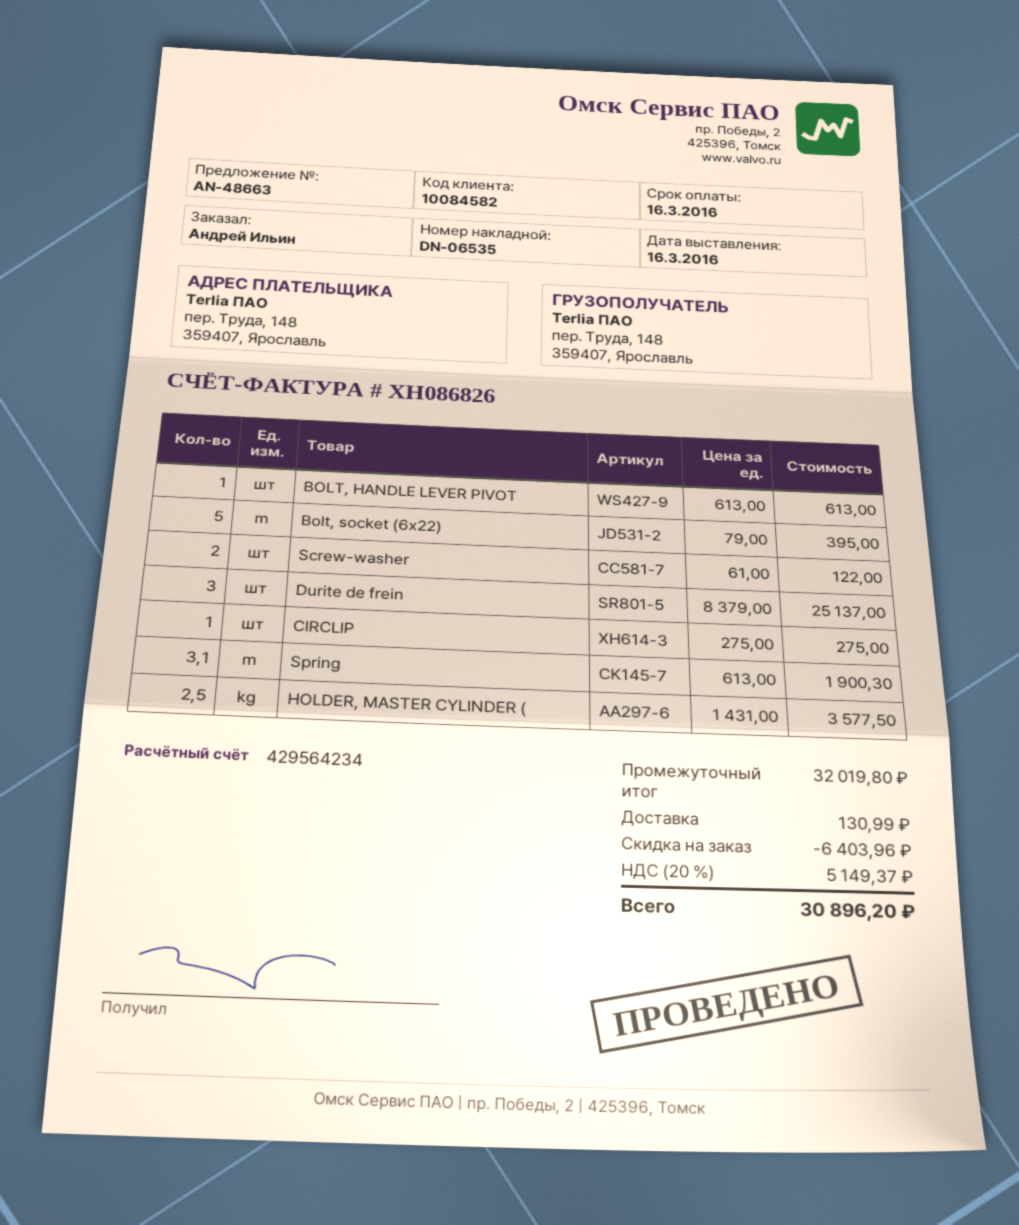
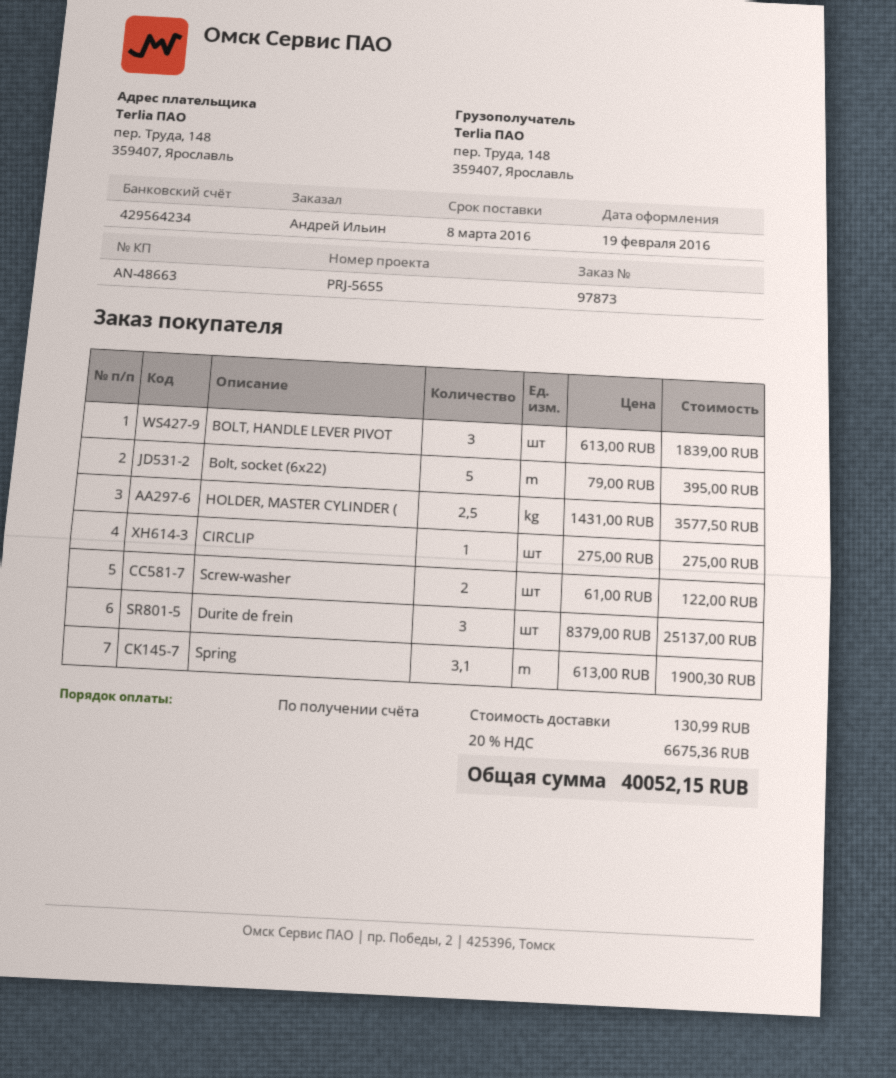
BOLT, HANDLE LEVER PIVOT: 1 x 613.00 = 613.00 -> 3 x 613.00 = 1839.00
discount: 6403.96 -> none
tax: 20% = 5149.37 -> 20% = 6675.36
total: 30896.20 -> 40052.15

